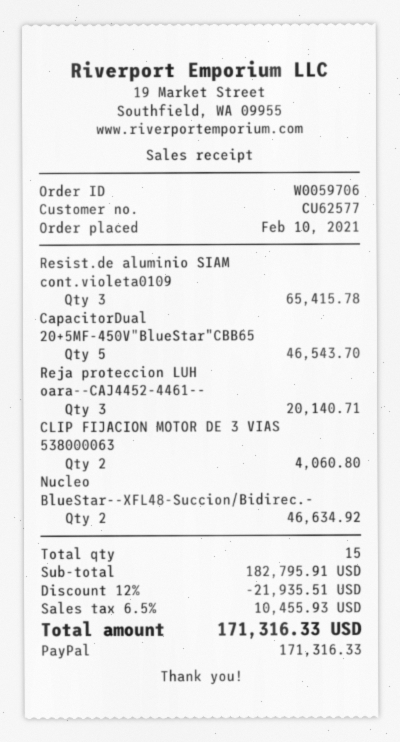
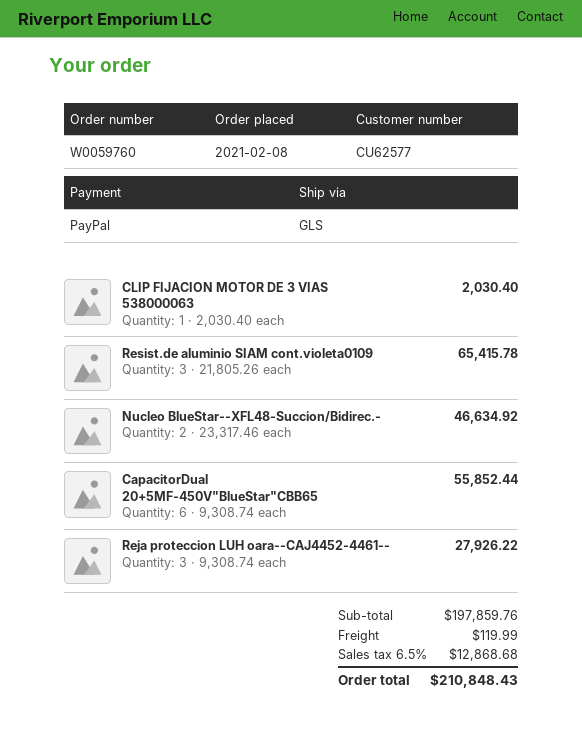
order number: W0059706 -> W0059760
order date: 2021-02-10 -> 2021-02-08
CapacitorDual 20+5MF-450V"BlueStar"CBB65: 5 for 46543.70 -> 6 for 55852.44
Reja proteccion LUH oara--CAJ4452-4461--: 3 for 20140.71 -> 3 for 27926.22
CLIP FIJACION MOTOR DE 3 VIAS 538000063: 2 for 4060.80 -> 1 for 2030.40
subtotal: 182795.91 -> 197859.76
discount: 12% = 21935.51 -> none
shipping: none -> 119.99
tax: 6.5% = 10455.93 -> 6.5% = 12868.68
total: 171316.33 -> 210848.43

